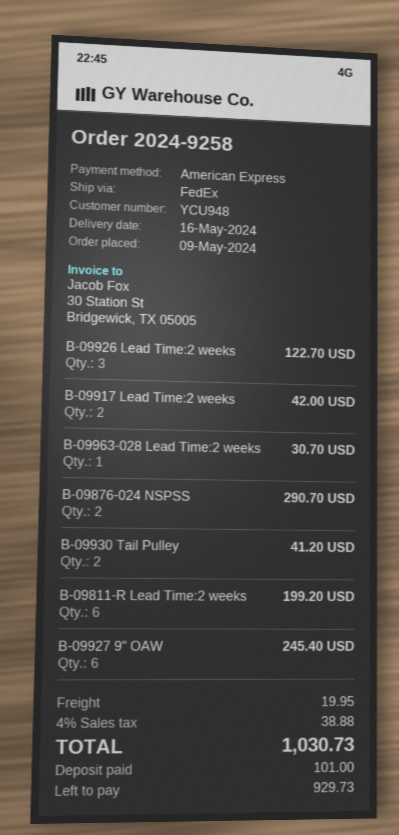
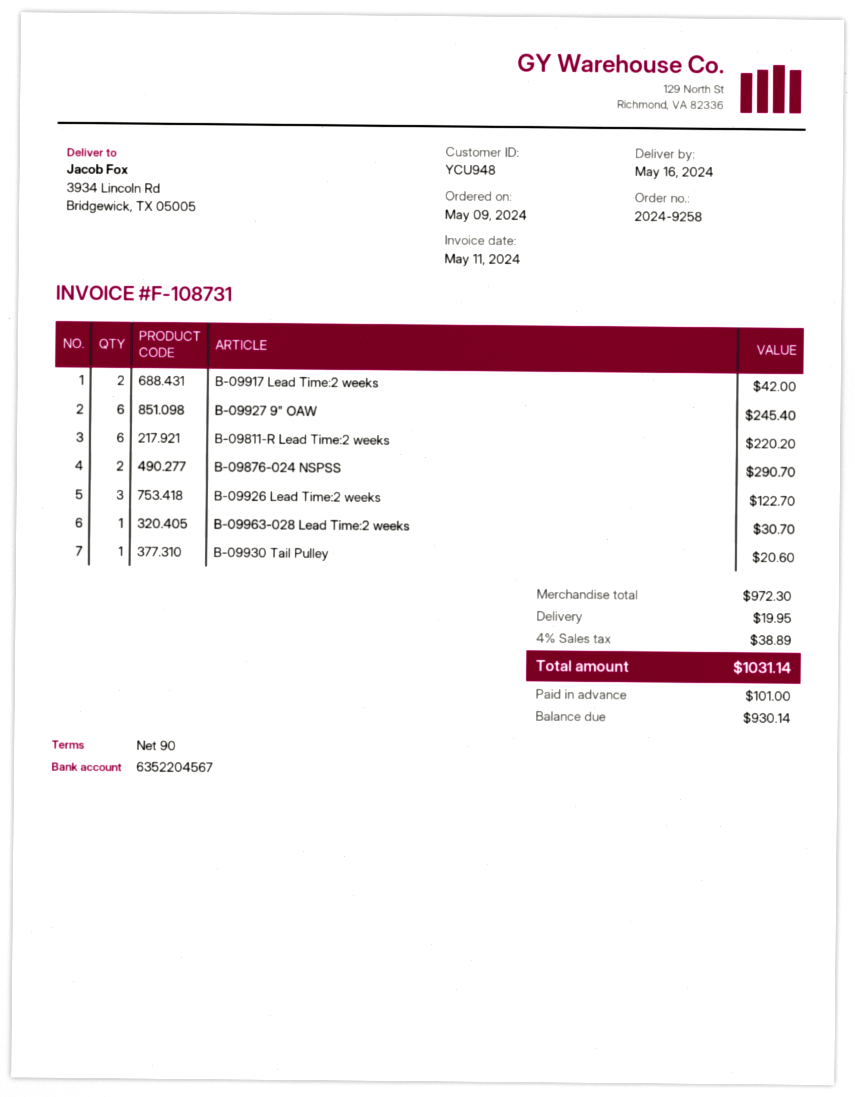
B-09930 Tail Pulley: 2 for 41.20 -> 1 for 20.60
B-09811-R Lead Time:2 weeks: 6 for 199.20 -> 6 for 220.20
tax: 4% = 38.88 -> 4% = 38.89
total: 1030.73 -> 1031.14
balance: 929.73 -> 930.14

